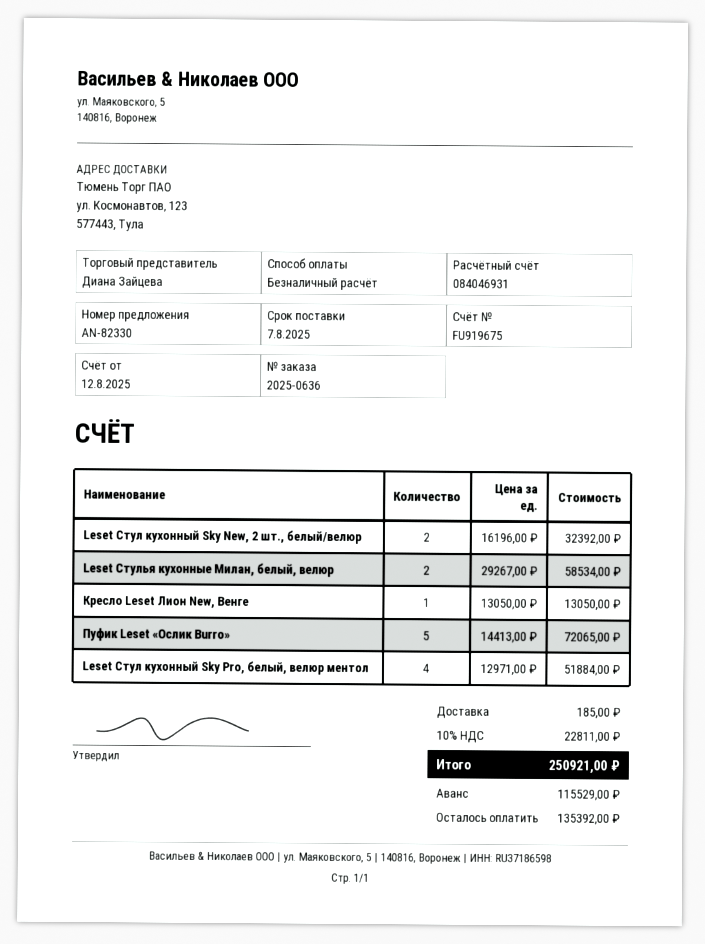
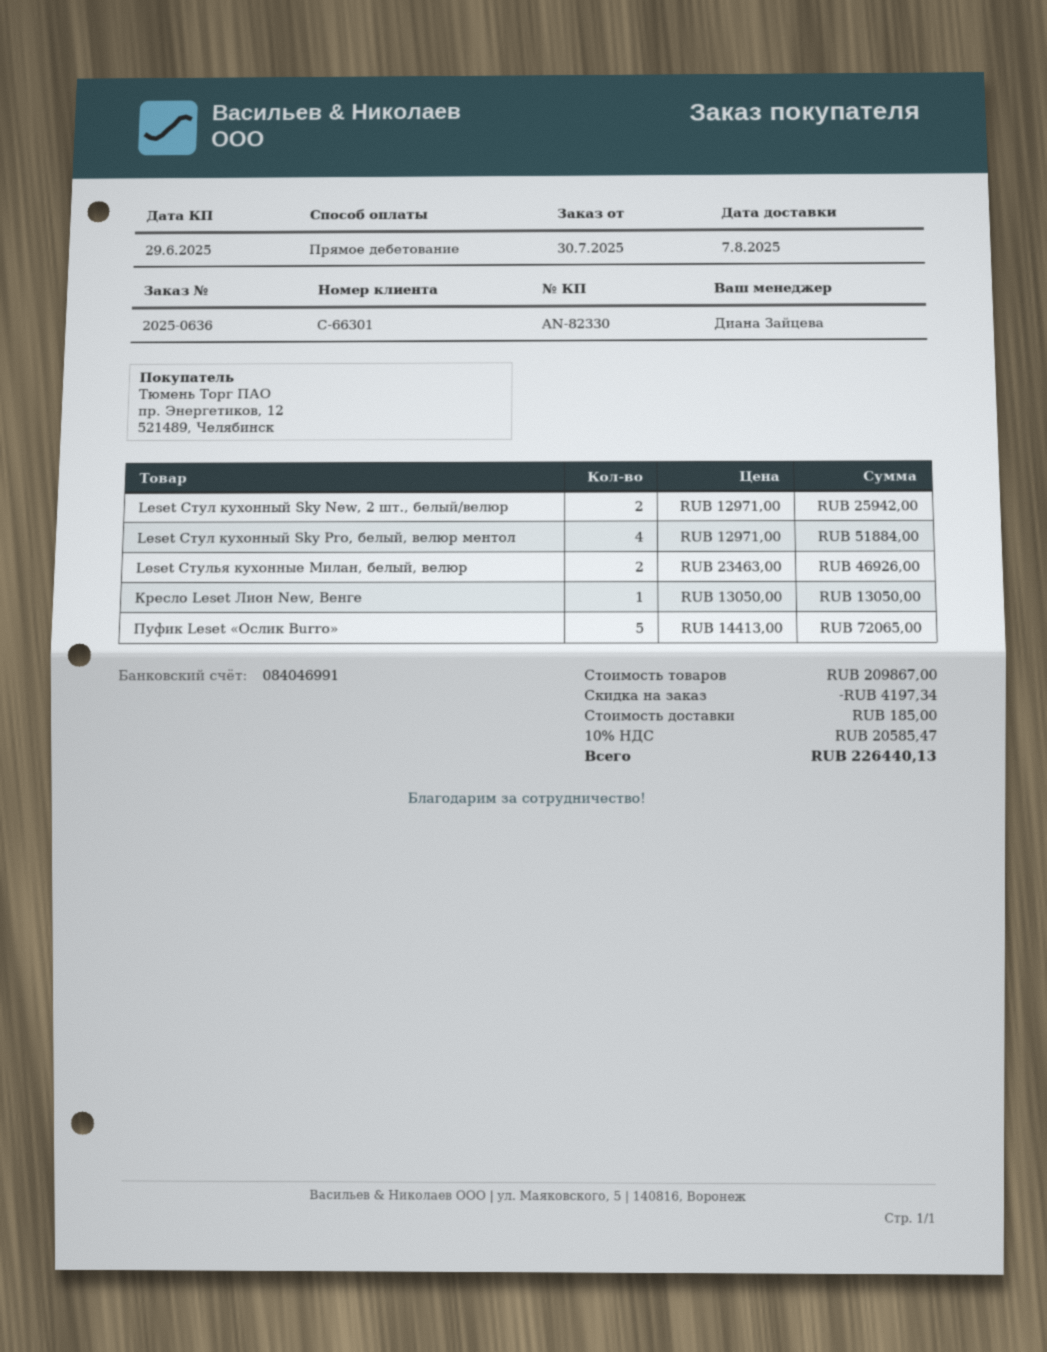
payment method: bank transfer -> direct debit
bank account: 084046931 -> 084046991
Leset Стул кухонный Sky New, 2 шт., белый/велюр: 2 x 16196.00 = 32392.00 -> 2 x 12971.00 = 25942.00
Leset Стулья кухонные Милан, белый, велюр: 2 x 29267.00 = 58534.00 -> 2 x 23463.00 = 46926.00
discount: none -> 4197.34
tax: 10% = 22811.00 -> 10% = 20585.47
total: 250921.00 -> 226440.13

